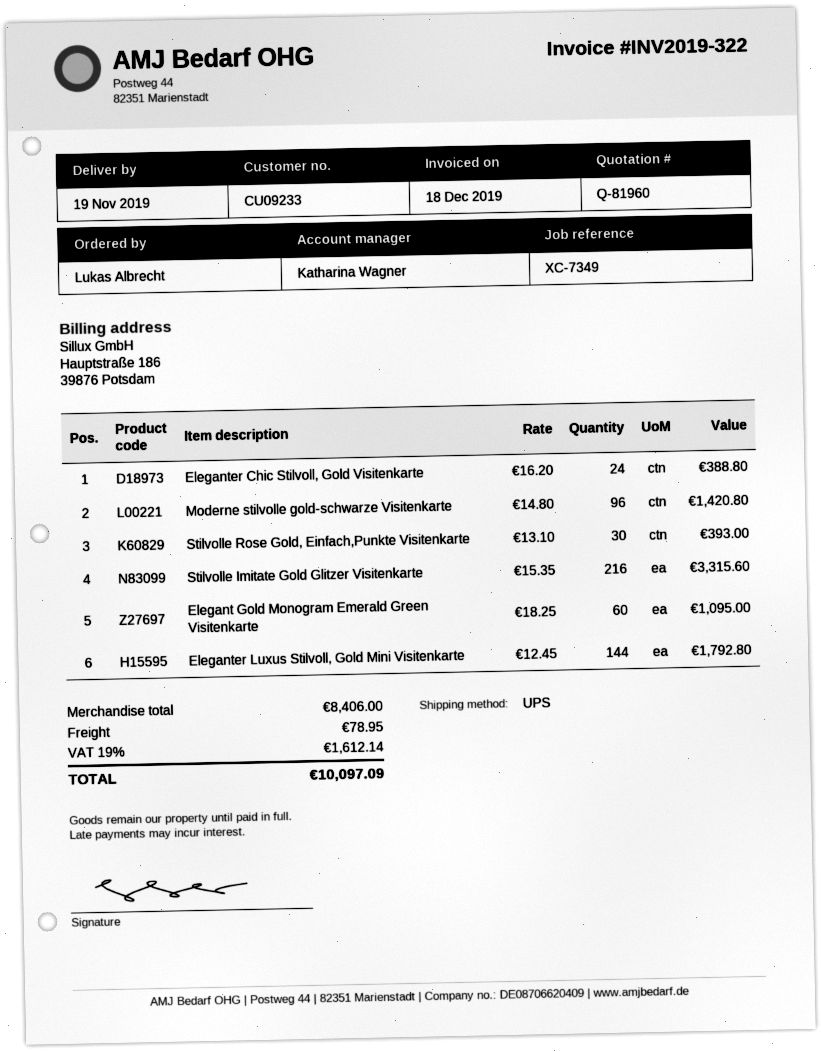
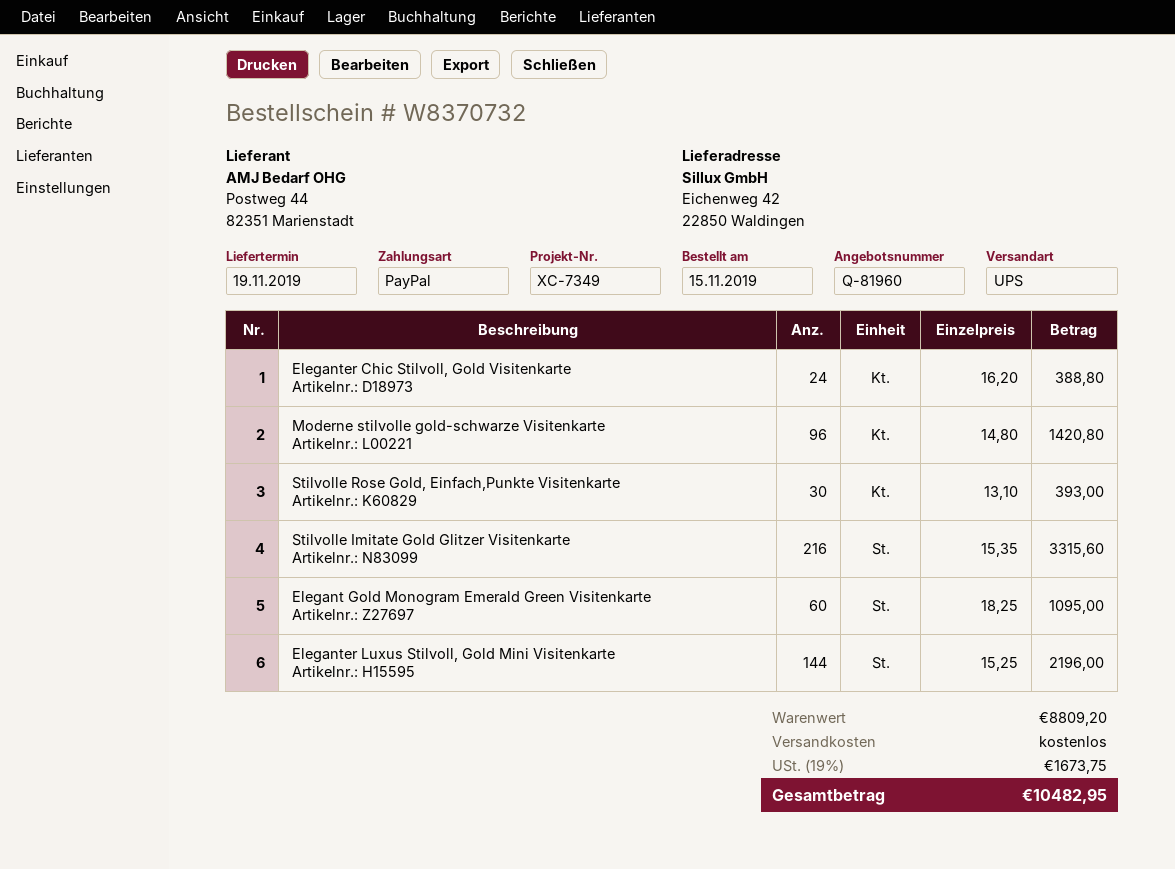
Eleganter Luxus Stilvoll, Gold Mini Visitenkarte: 144 x 12.45 = 1792.80 -> 144 x 15.25 = 2196.00
subtotal: 8406.00 -> 8809.20
shipping: 78.95 -> 0.00
tax: 19% = 1612.14 -> 19% = 1673.75
total: 10097.09 -> 10482.95

